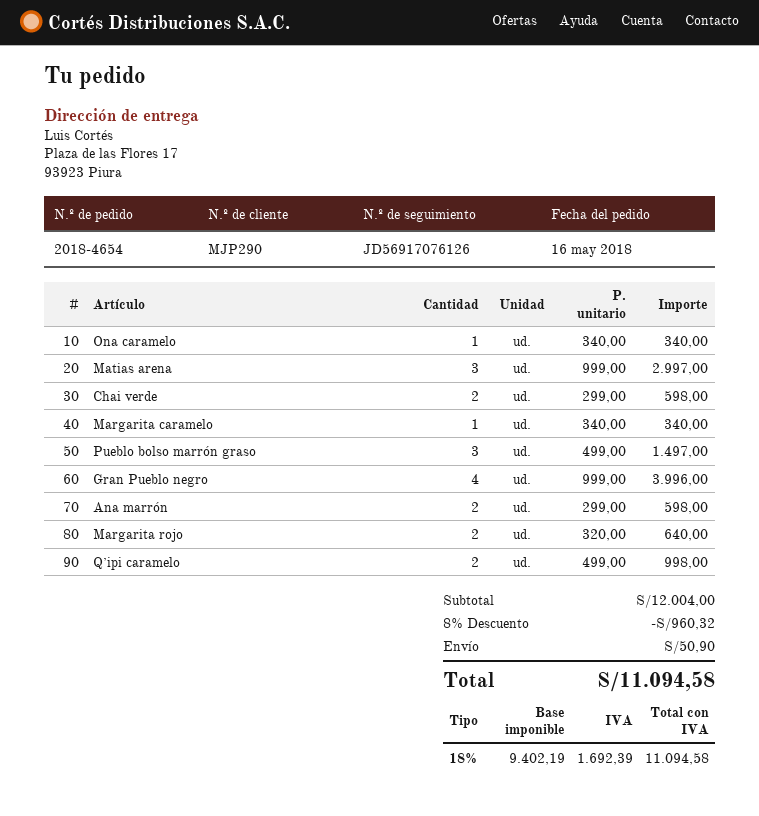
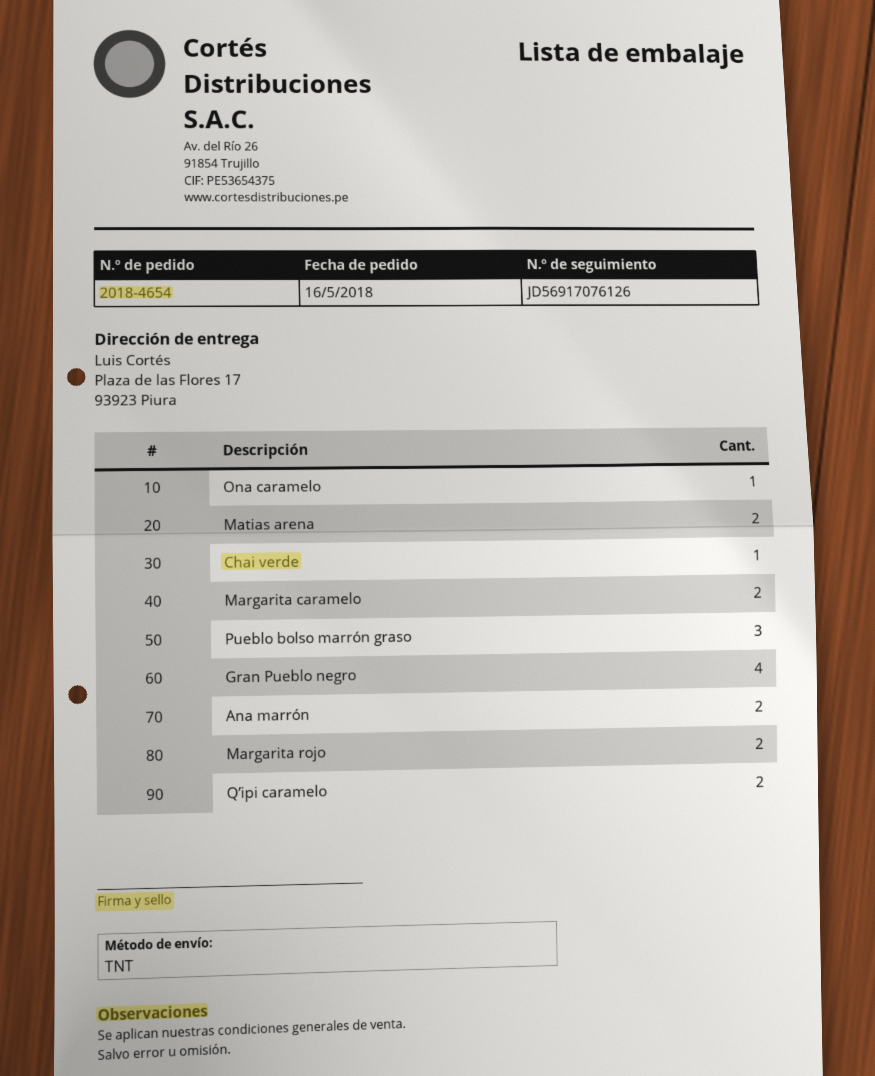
Matias arena: 3 -> 2
Chai verde: 2 -> 1
Margarita caramelo: 1 -> 2

